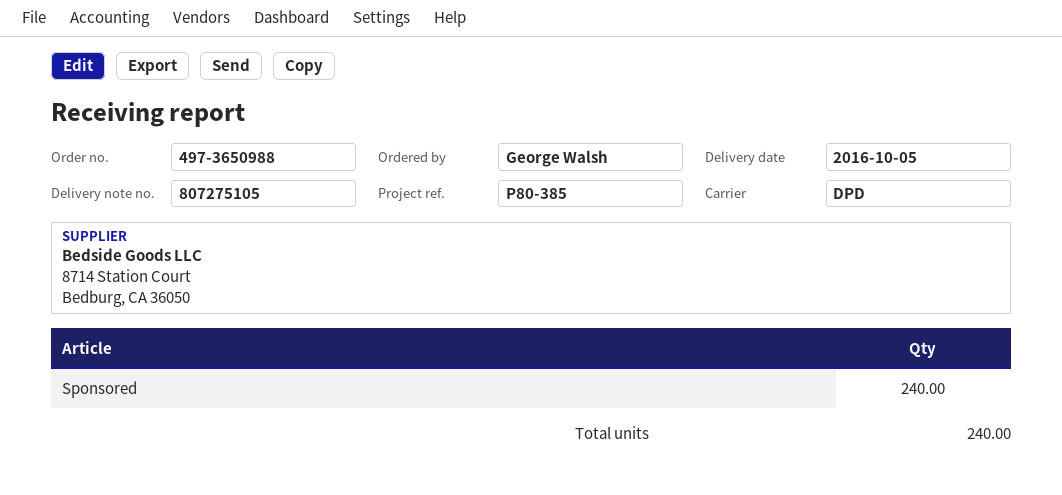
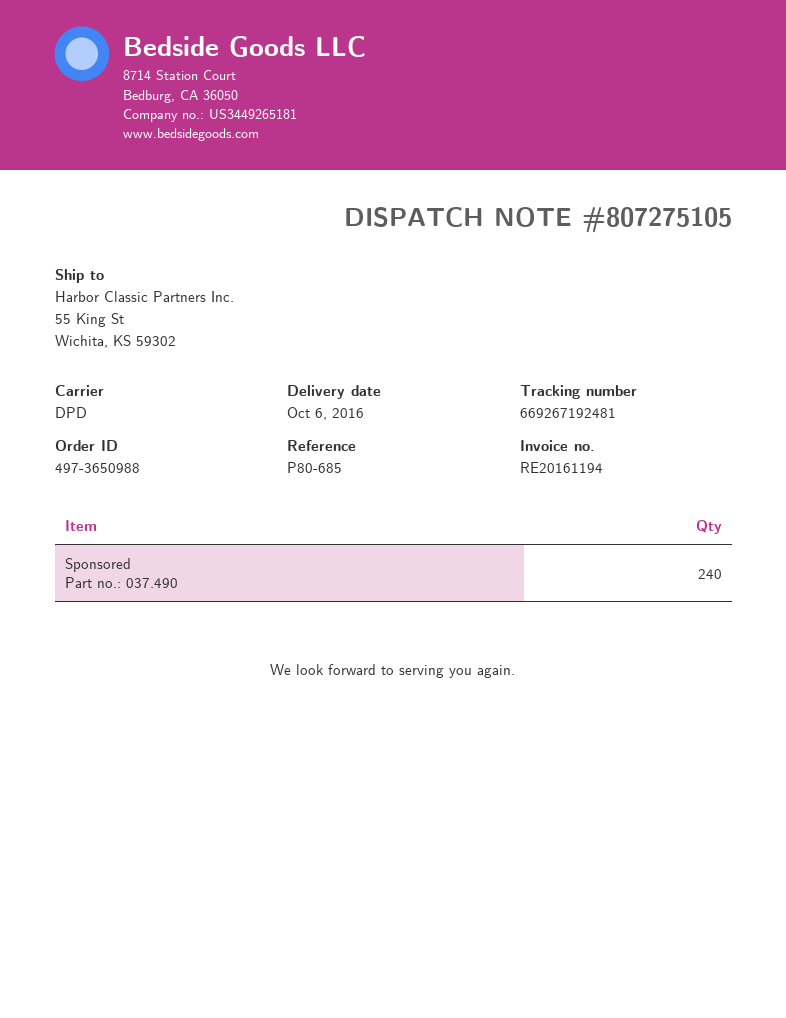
delivery date: 2016-10-05 -> 2016-10-06
reference: P80-385 -> P80-685

